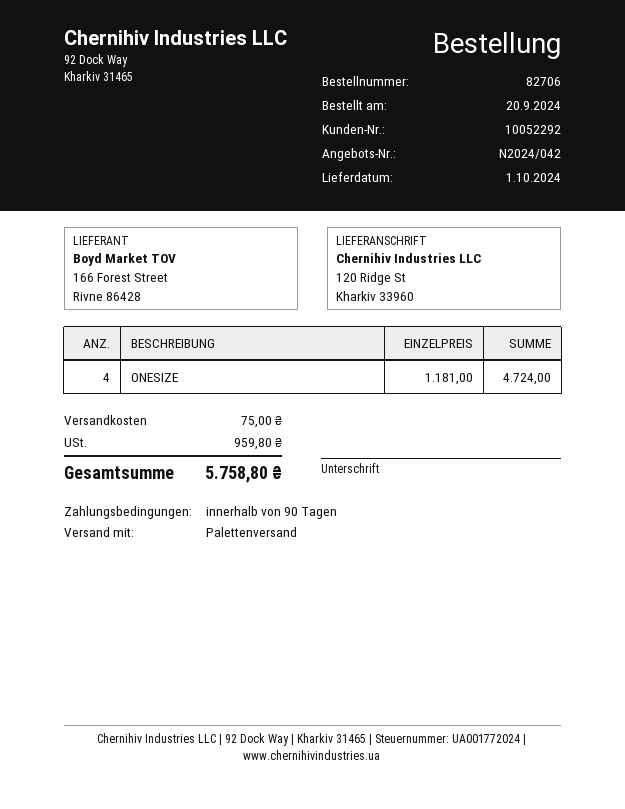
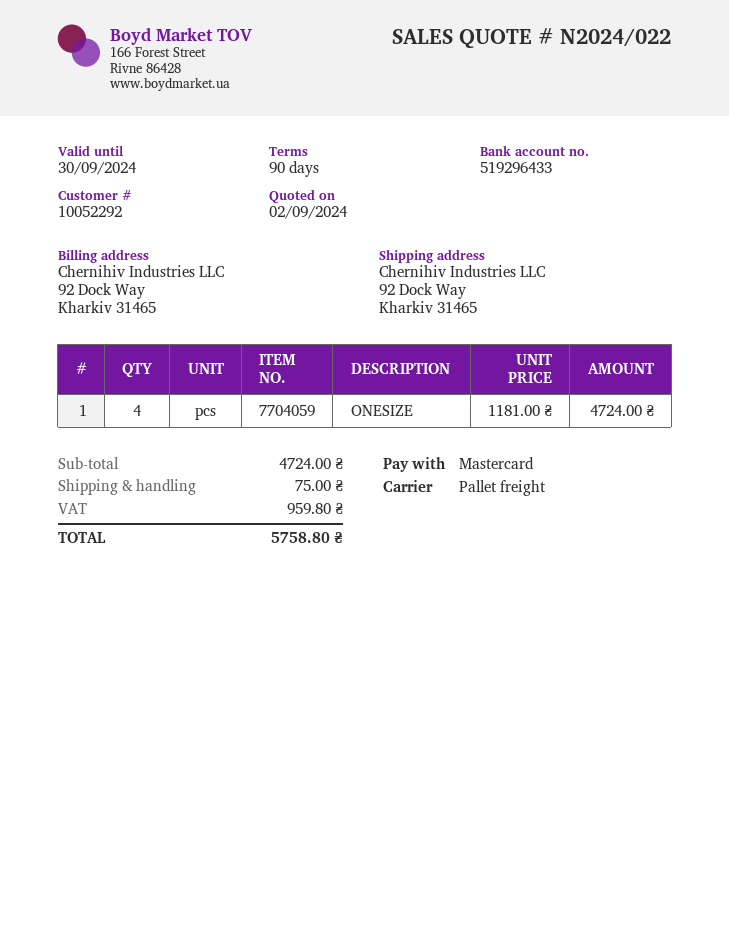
quote number: N2024/042 -> N2024/022
ship to: 120 Ridge St, Kharkiv 33960 -> 92 Dock Way, Kharkiv 31465

